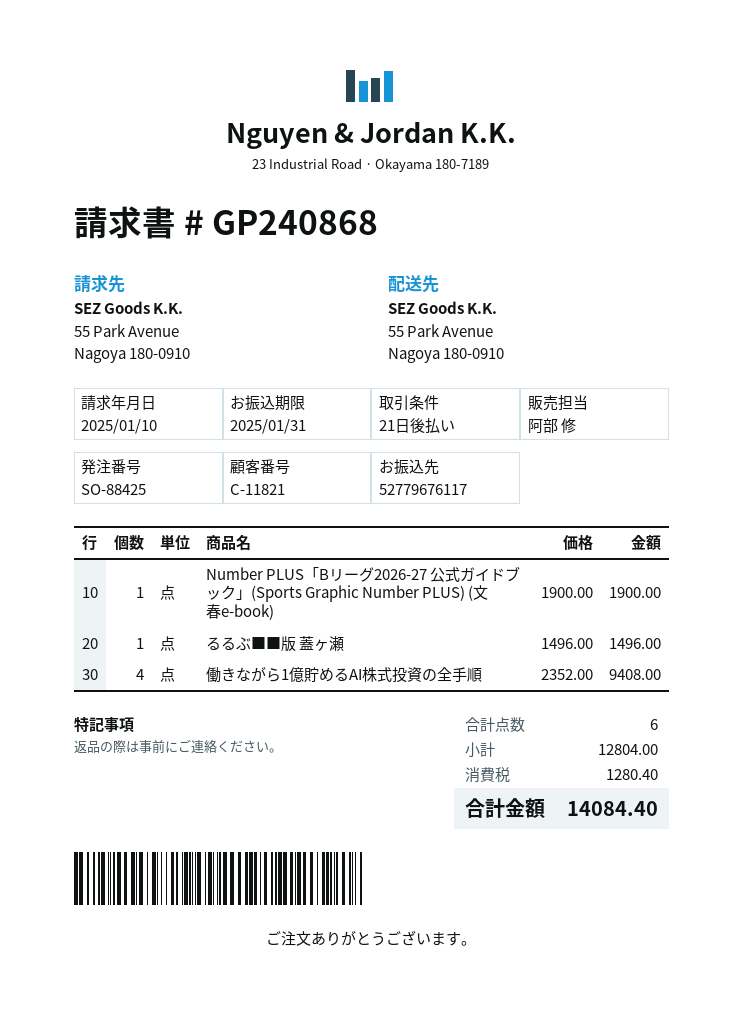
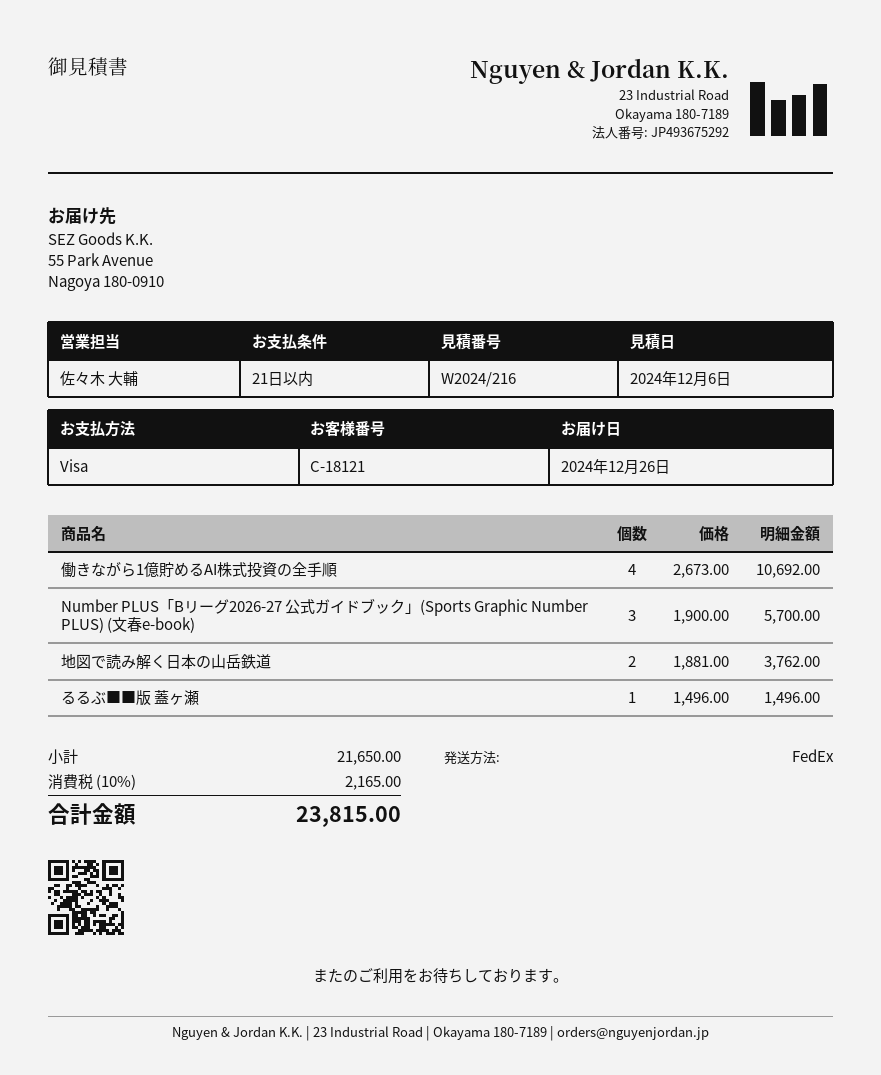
customer number: C-11821 -> C-18121
sales rep: 阿部 修 -> 佐々木 大輔
Number PLUS「Bリーグ2026-27 公式ガイドブック」(Sports Graphic Number PLUS) (文春e-book): 1 x 1900.00 = 1900.00 -> 3 x 1900.00 = 5700.00
働きながら1億貯めるAI株式投資の全手順: 4 x 2352.00 = 9408.00 -> 4 x 2673.00 = 10692.00
地図で読み解く日本の山岳鉄道: none -> 2 x 1881.00 = 3762.00
subtotal: 12804.00 -> 21650.00
tax: 1280.40 -> 2165.00
total: 14084.40 -> 23815.00

